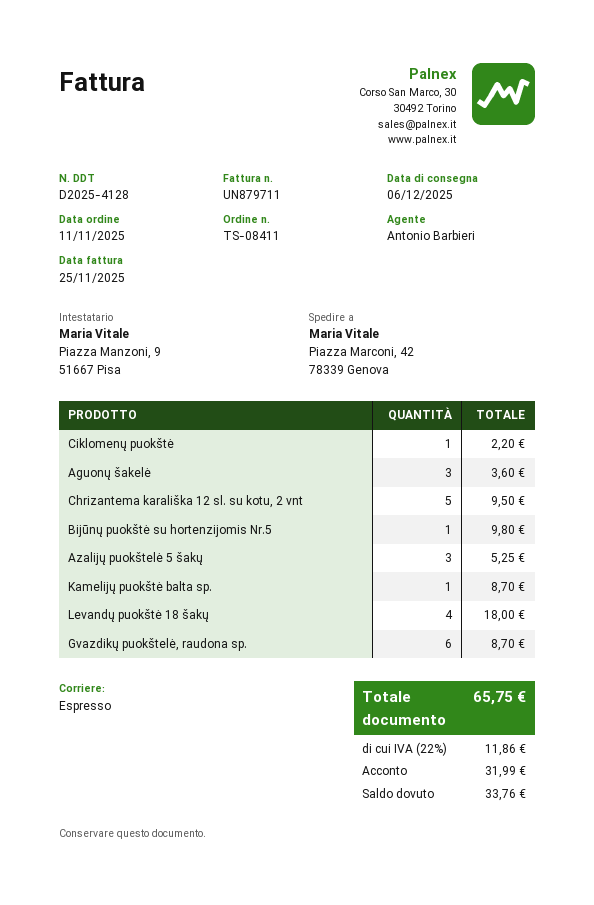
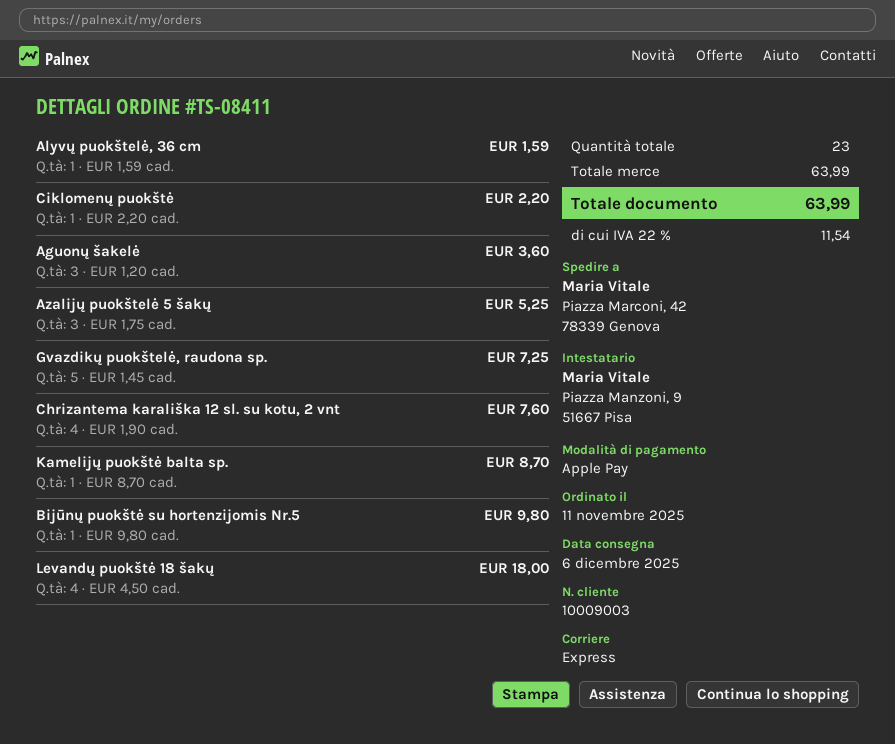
Chrizantema karališka 12 sl. su kotu, 2 vnt: 5 for 9.50 -> 4 for 7.60
Gvazdikų puokštelė, raudona sp.: 6 for 8.70 -> 5 for 7.25
Alyvų puokštelė, 36 cm: none -> 1 for 1.59
tax: 22% = 11.86 -> 22% = 11.54
total: 65.75 -> 63.99

